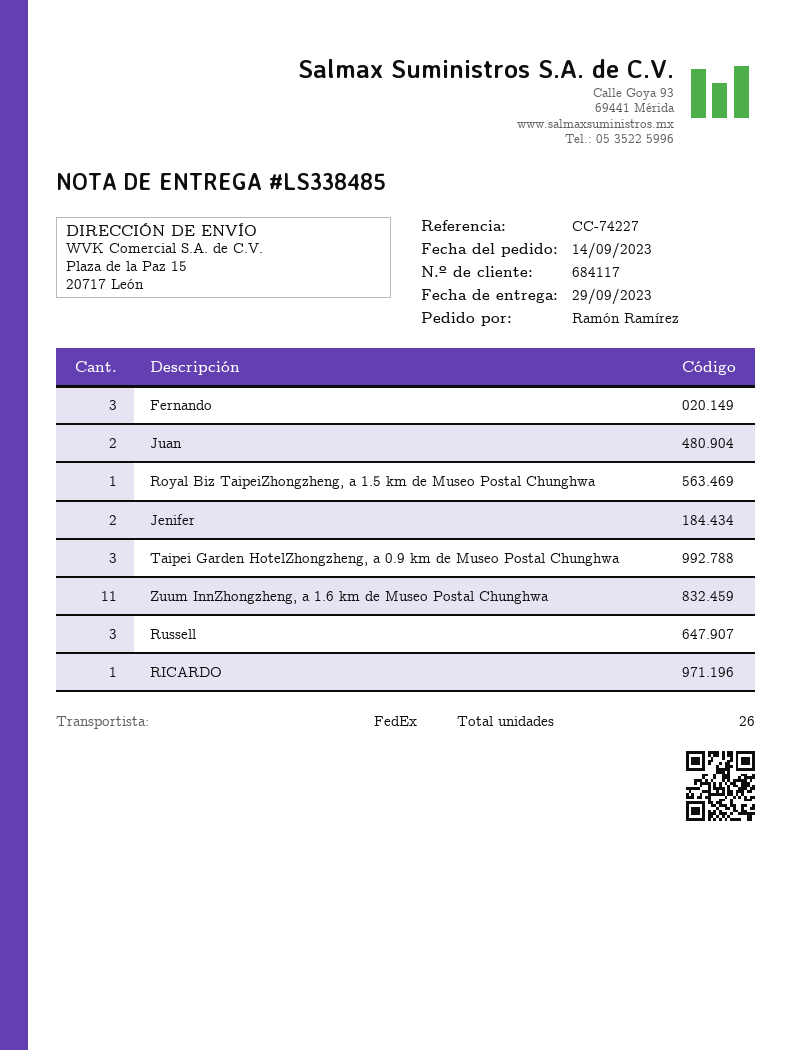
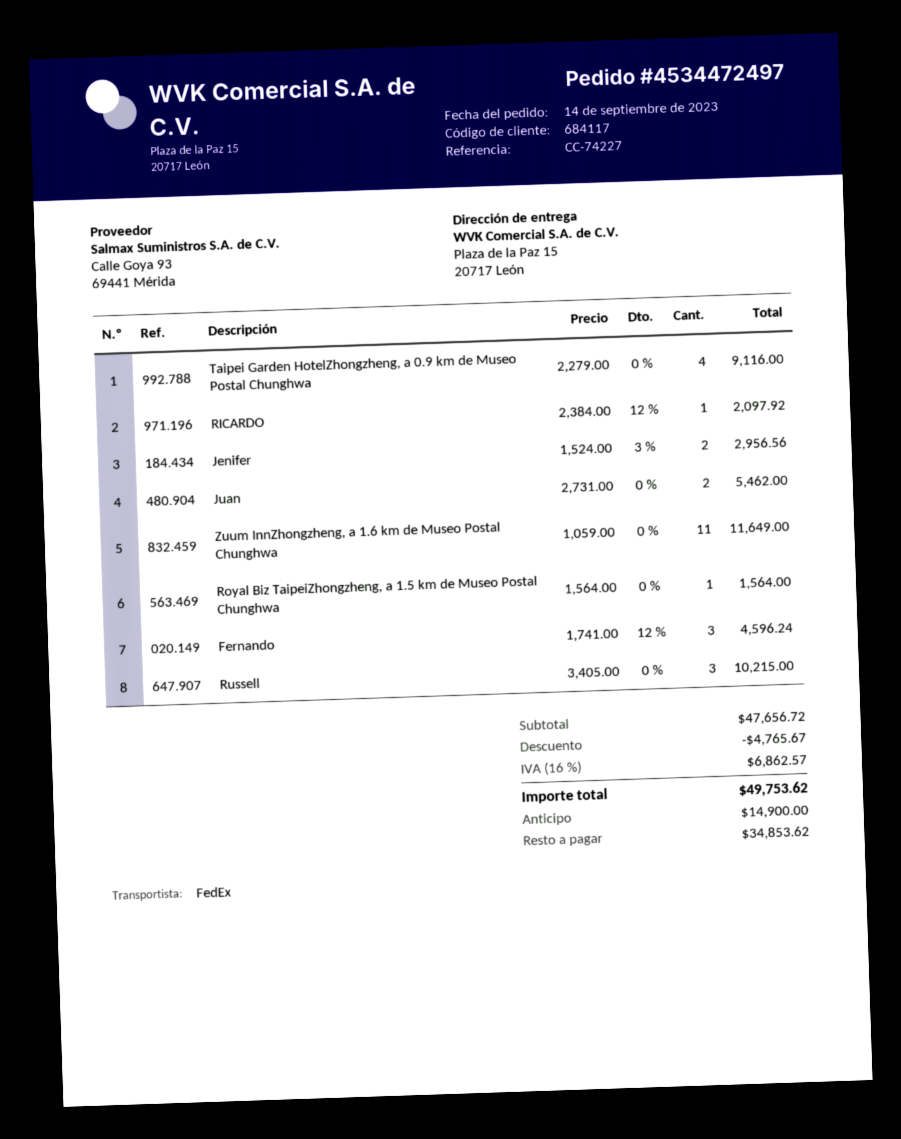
Taipei Garden HotelZhongzheng, a 0.9 km de Museo Postal Chunghwa: 3 -> 4

